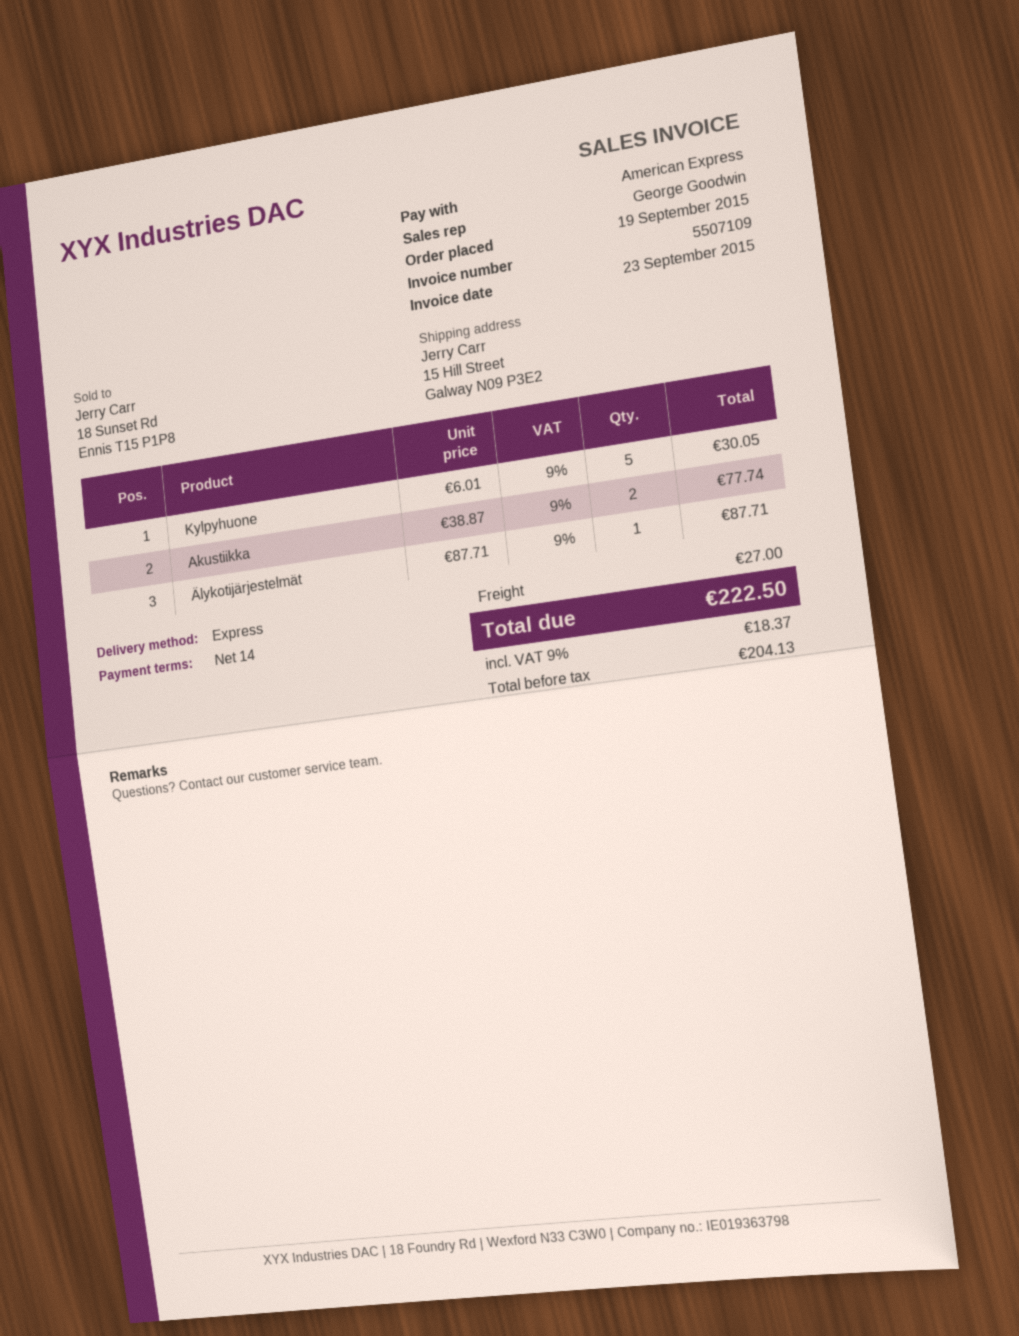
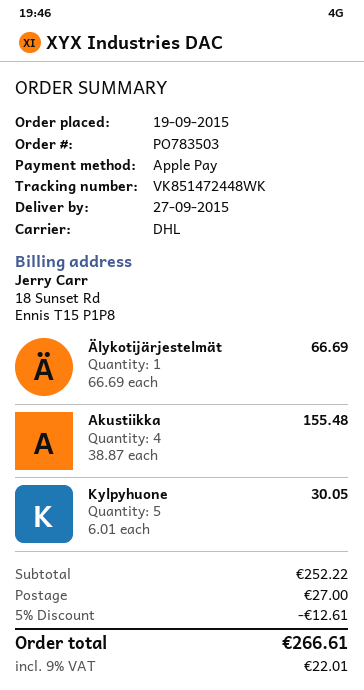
payment method: American Express -> Apple Pay
shipping method: express -> DHL
Akustiikka: 2 x 38.87 = 77.74 -> 4 x 38.87 = 155.48
Älykotijärjestelmät: 1 x 87.71 = 87.71 -> 1 x 66.69 = 66.69
discount: none -> 5% = 12.61
tax: 9% = 18.37 -> 9% = 22.01
total: 222.50 -> 266.61

